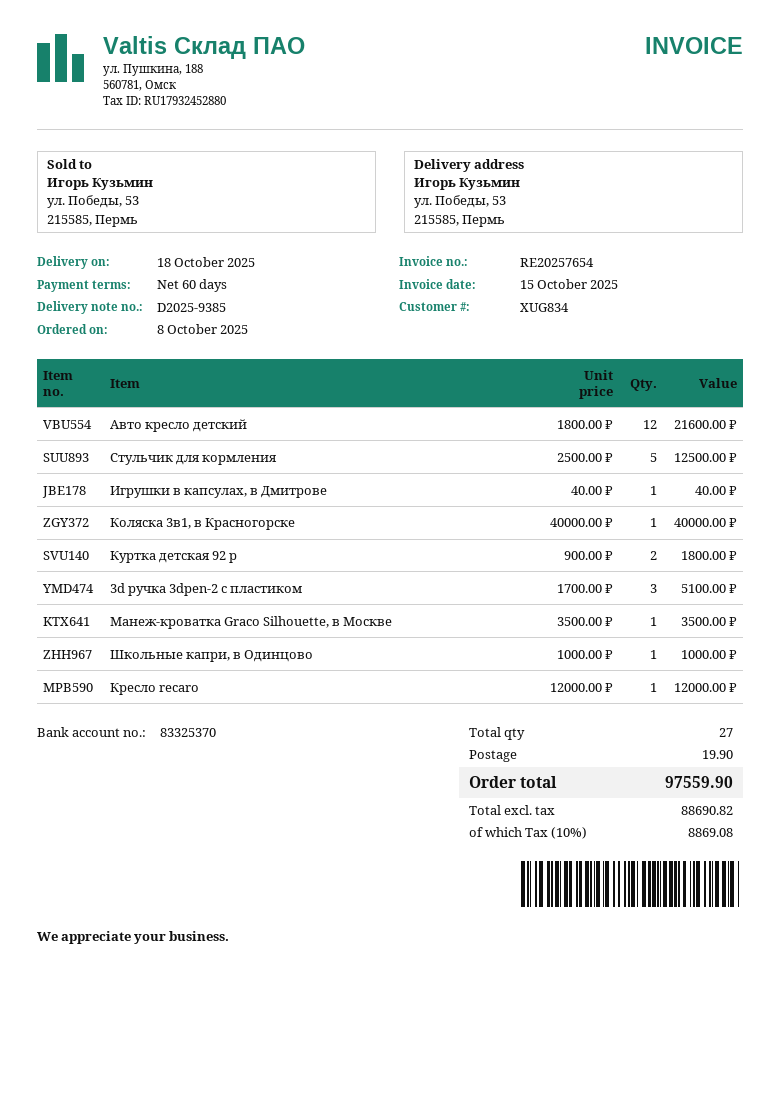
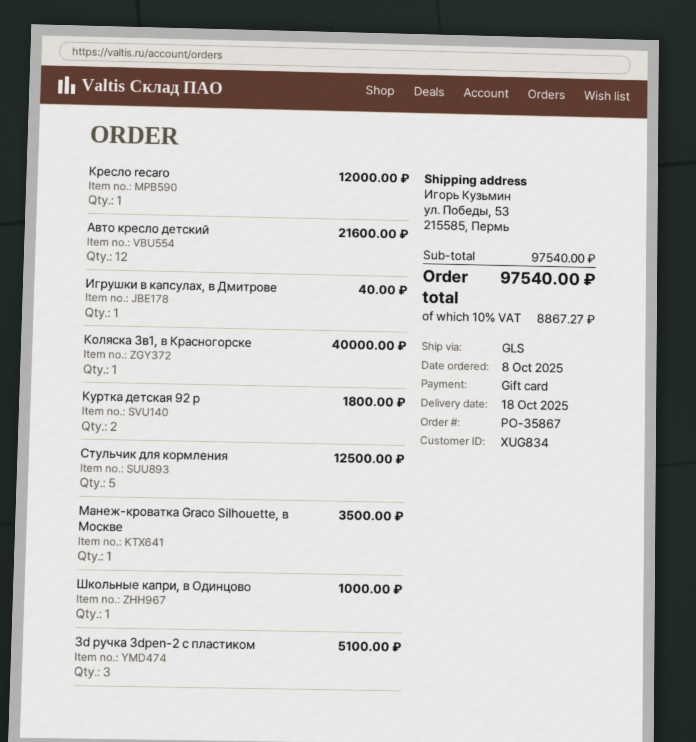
shipping: 19.90 -> none
tax: 10% = 8869.08 -> 10% = 8867.27
total: 97559.90 -> 97540.00

